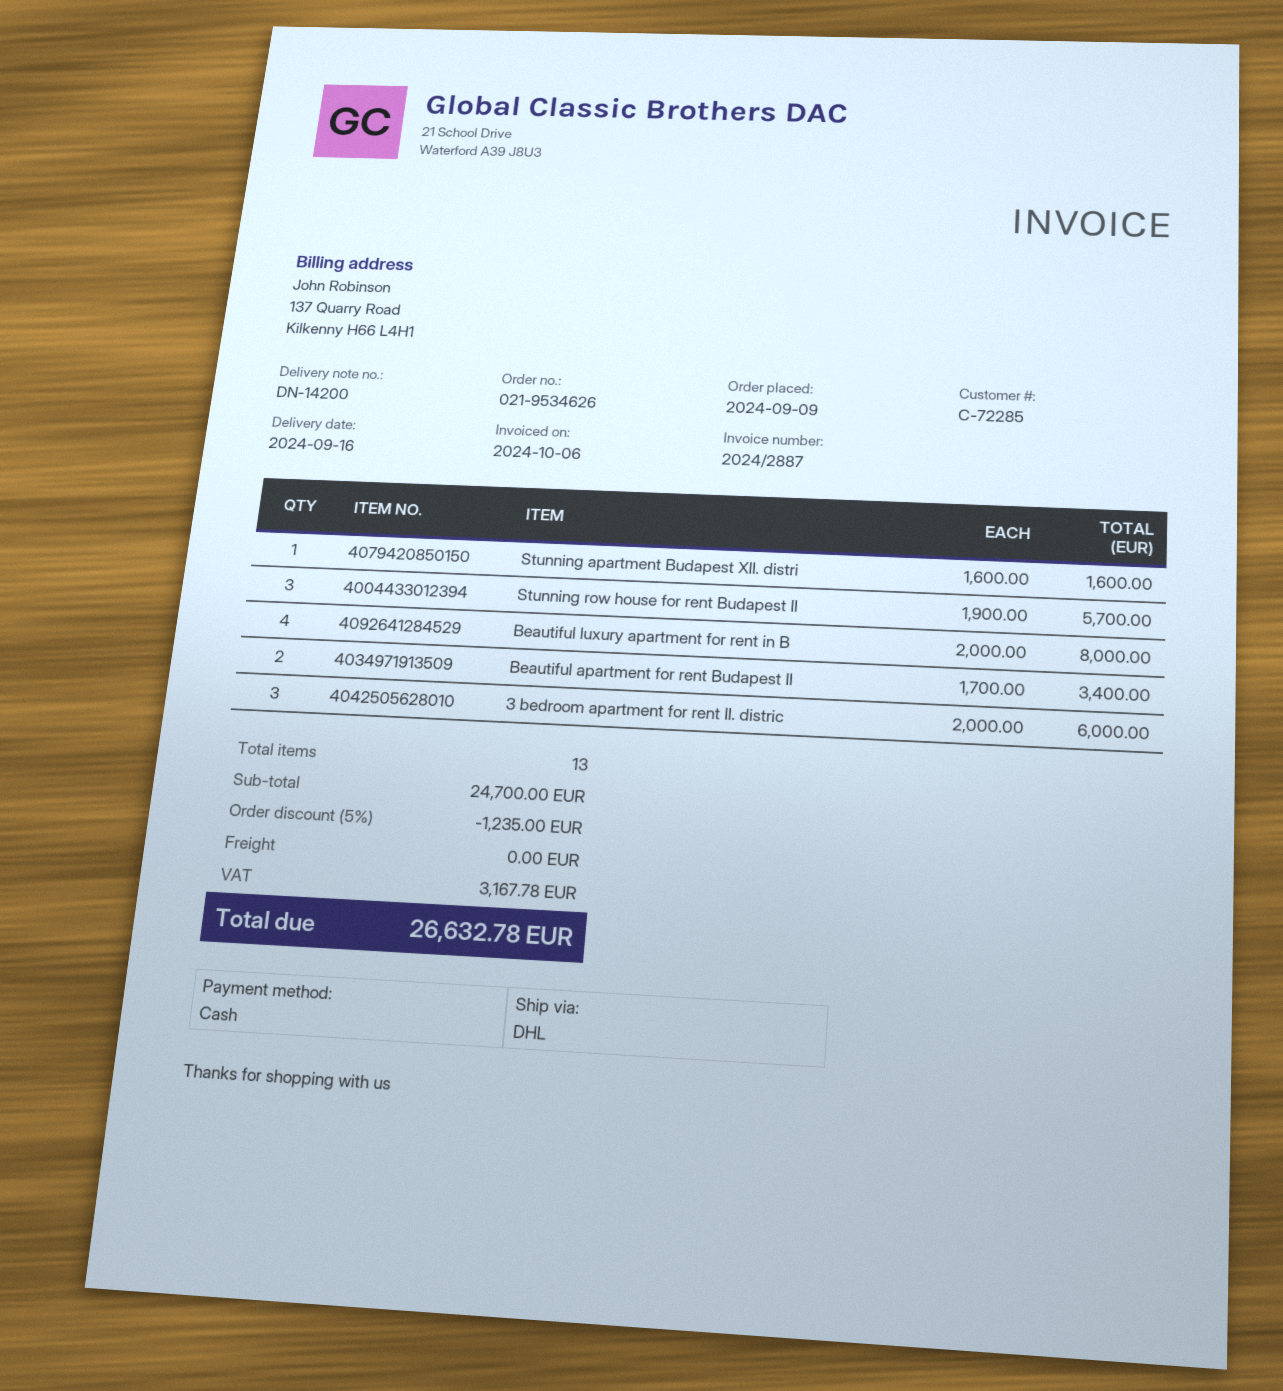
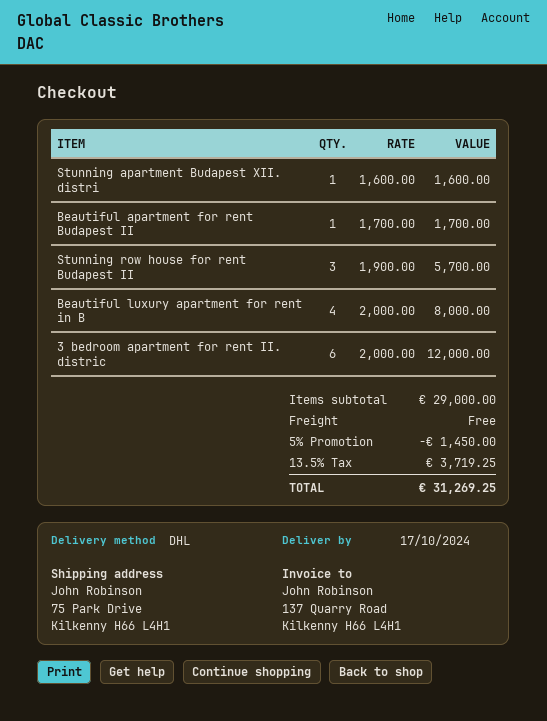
delivery date: 2024-09-16 -> 2024-10-17
Beautiful apartment for rent Budapest II: 2 x 1700.00 = 3400.00 -> 1 x 1700.00 = 1700.00
3 bedroom apartment for rent II. distric: 3 x 2000.00 = 6000.00 -> 6 x 2000.00 = 12000.00
subtotal: 24700.00 -> 29000.00
discount: 5% = 1235.00 -> 5% = 1450.00
tax: 3167.78 -> 3719.25
total: 26632.78 -> 31269.25

